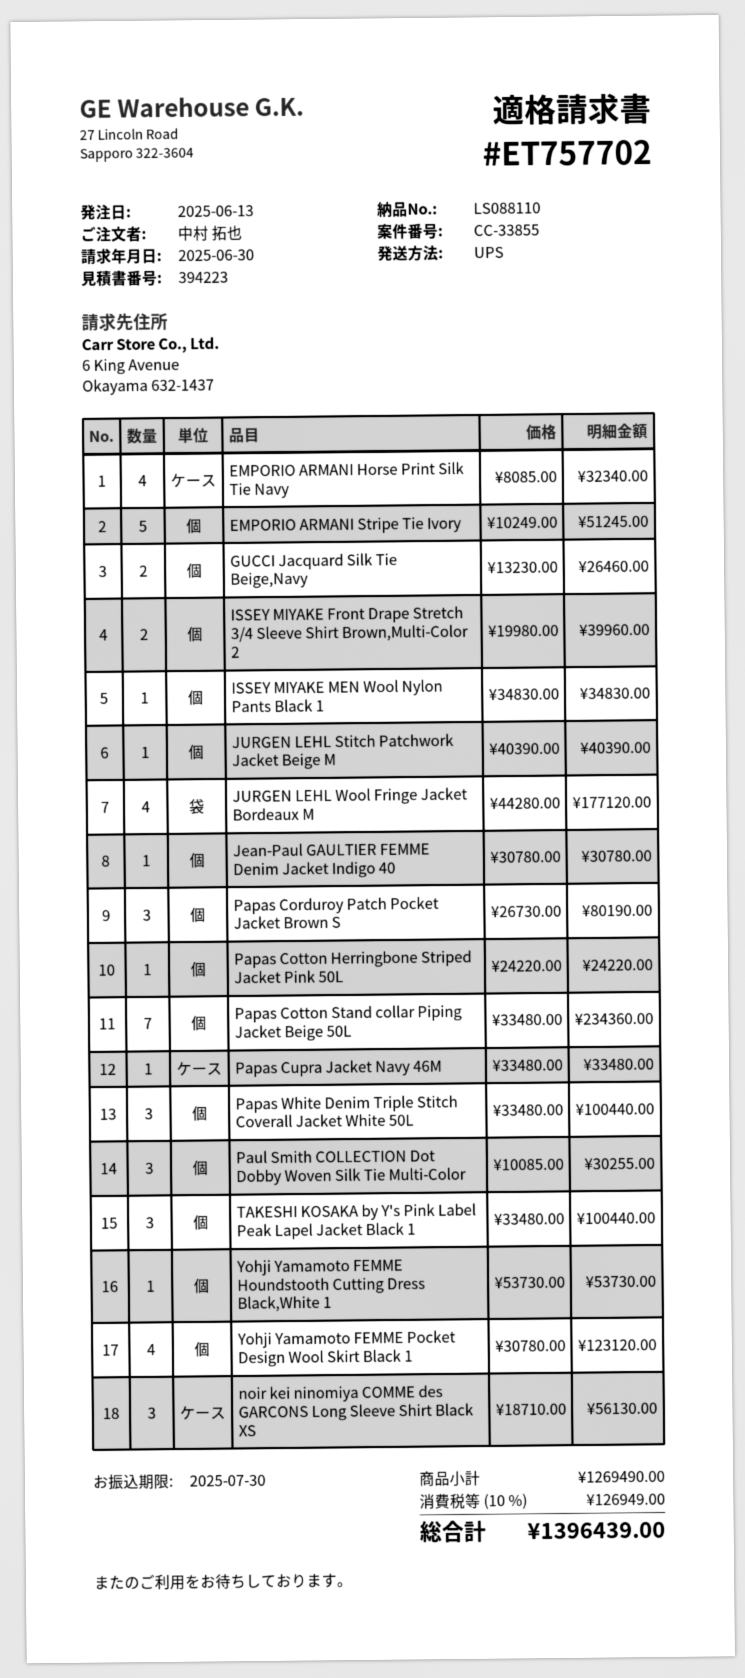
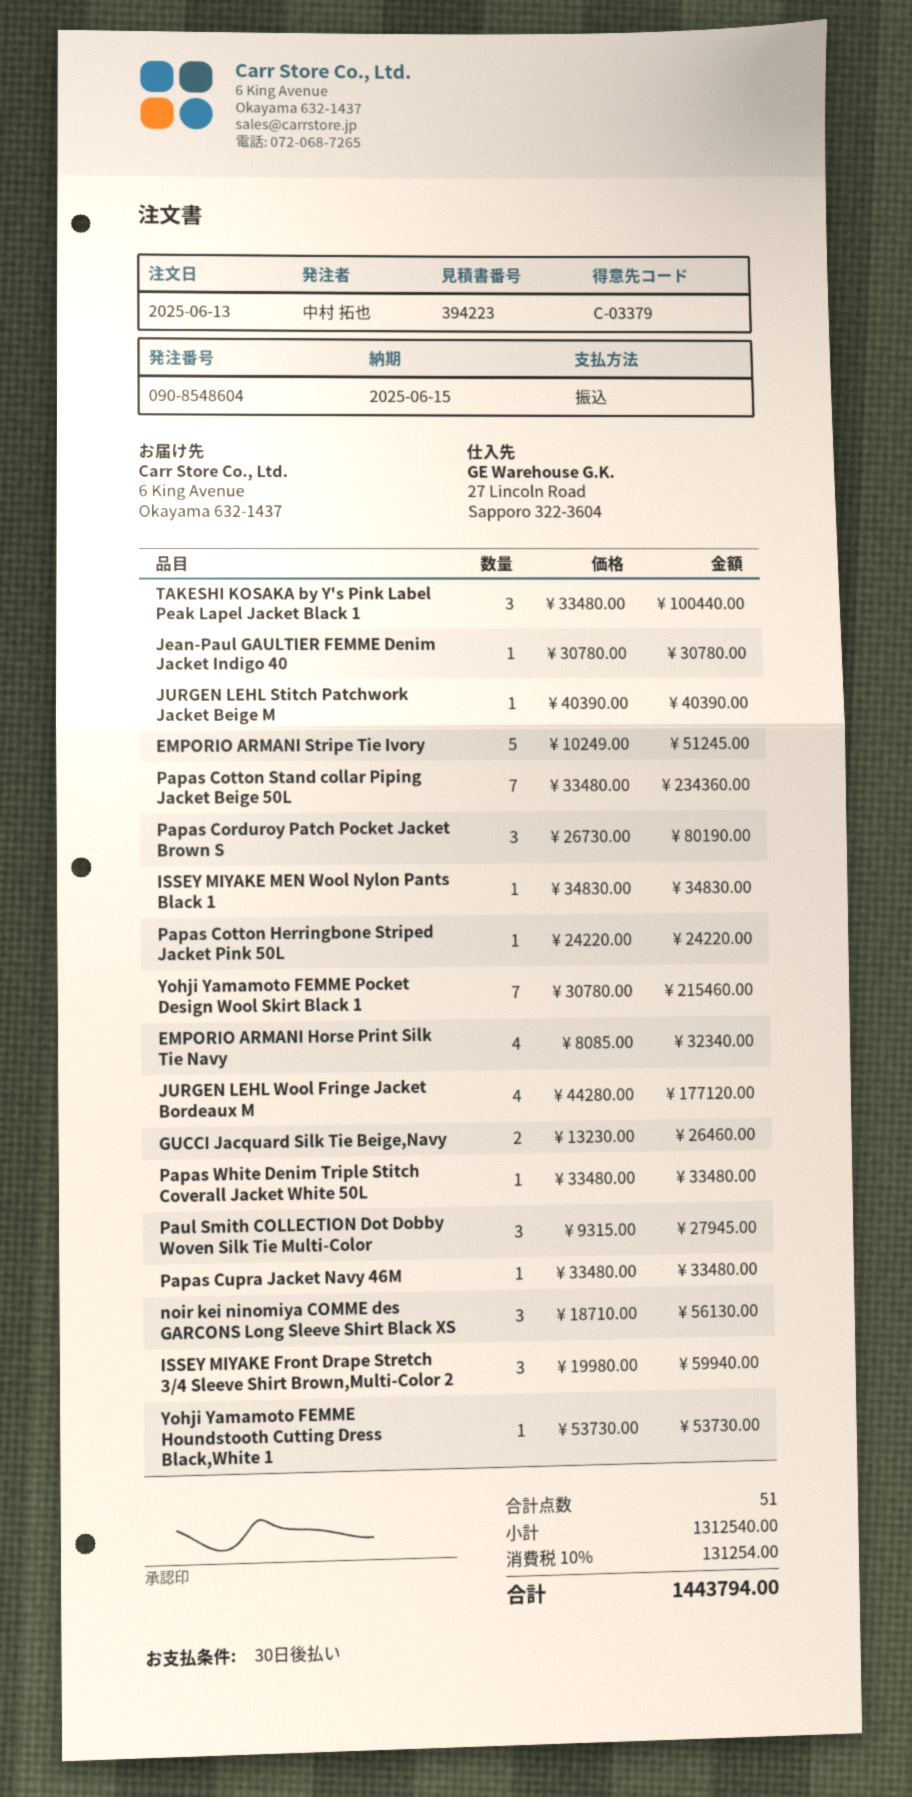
ISSEY MIYAKE Front Drape Stretch 3/4 Sleeve Shirt Brown,Multi-Color 2: 2 x 19980.00 = 39960.00 -> 3 x 19980.00 = 59940.00
Papas White Denim Triple Stitch Coverall Jacket White 50L: 3 x 33480.00 = 100440.00 -> 1 x 33480.00 = 33480.00
Paul Smith COLLECTION Dot Dobby Woven Silk Tie Multi-Color: 3 x 10085.00 = 30255.00 -> 3 x 9315.00 = 27945.00
Yohji Yamamoto FEMME Pocket Design Wool Skirt Black 1: 4 x 30780.00 = 123120.00 -> 7 x 30780.00 = 215460.00
subtotal: 1269490.00 -> 1312540.00
tax: 10% = 126949.00 -> 10% = 131254.00
total: 1396439.00 -> 1443794.00

